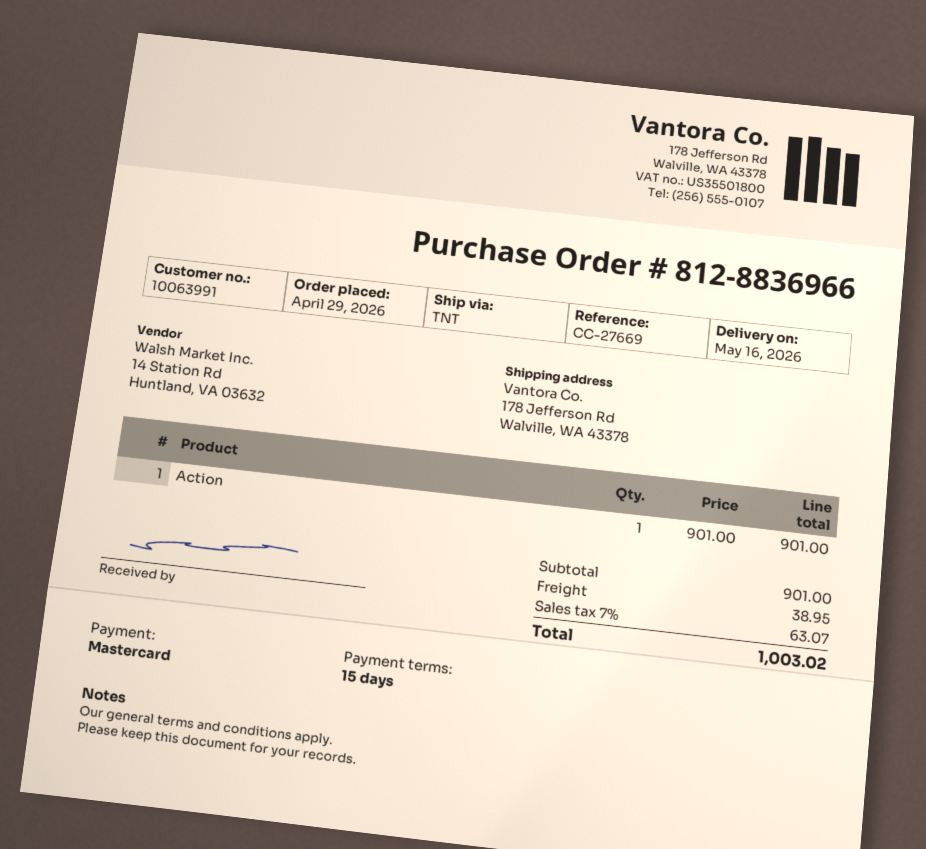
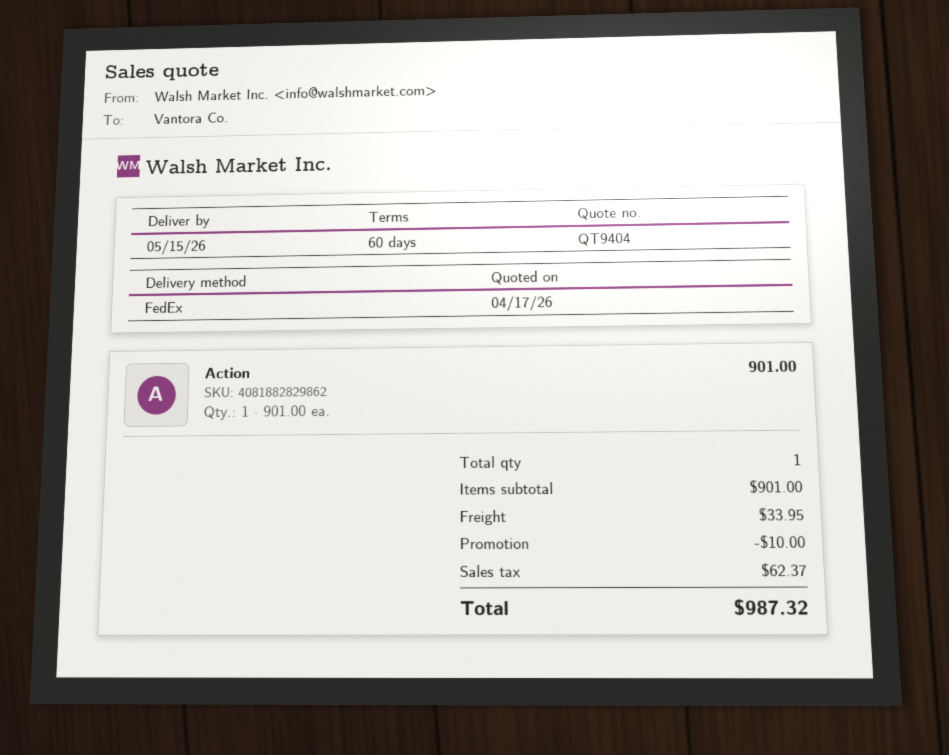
delivery date: 2026-05-16 -> 2026-05-15
payment terms: 15 days -> 60 days
shipping method: TNT -> FedEx
discount: none -> 10.00
shipping: 38.95 -> 33.95
tax: 63.07 -> 62.37
total: 1003.02 -> 987.32

